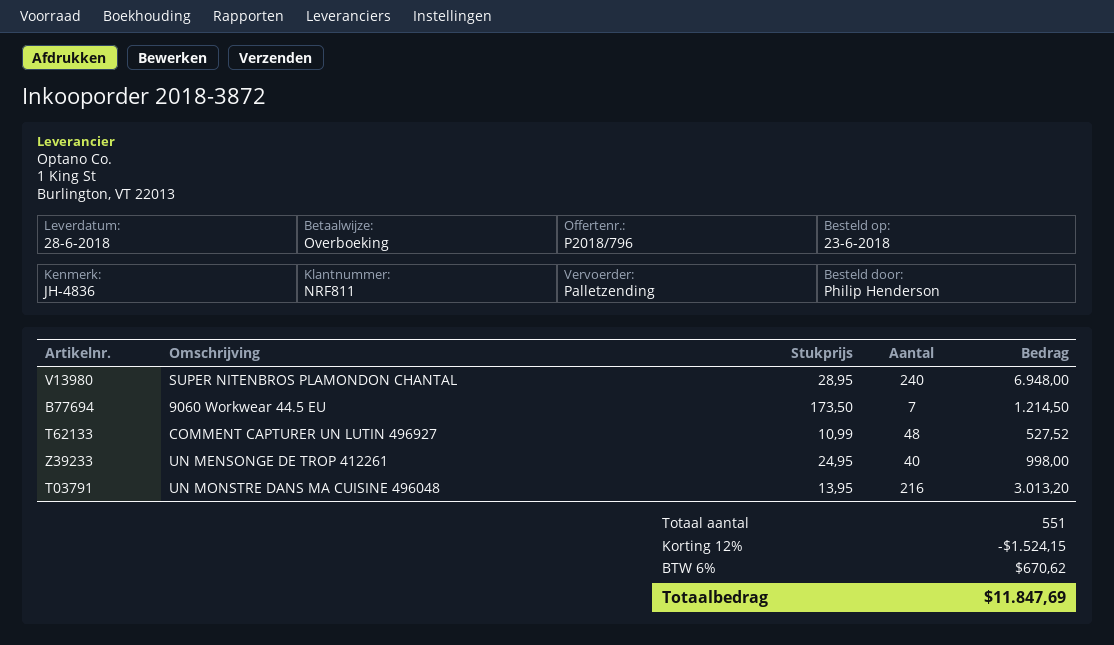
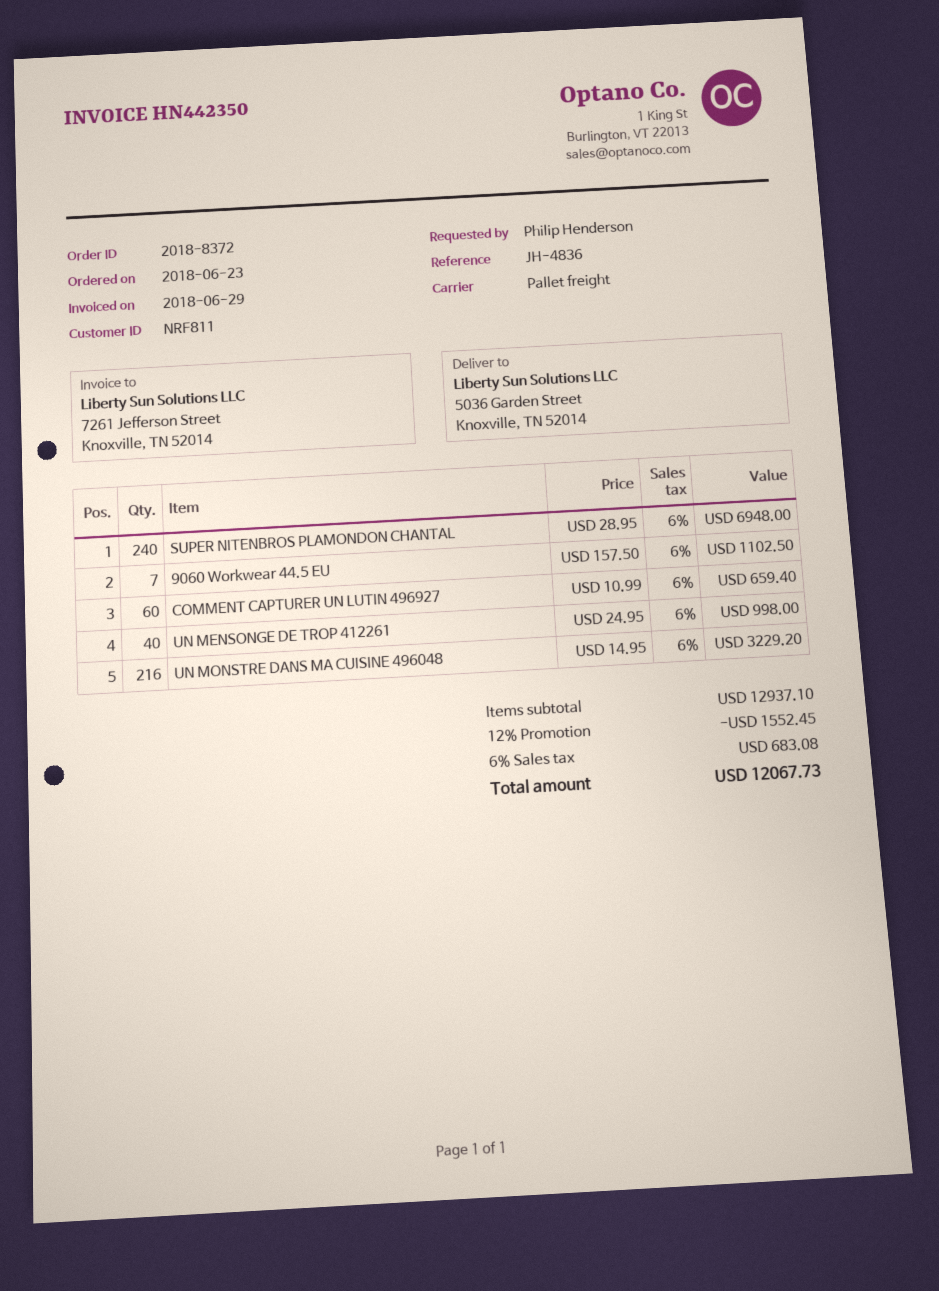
order number: 2018-3872 -> 2018-8372
9060 Workwear 44.5 EU: 7 x 173.50 = 1214.50 -> 7 x 157.50 = 1102.50
COMMENT CAPTURER UN LUTIN 496927: 48 x 10.99 = 527.52 -> 60 x 10.99 = 659.40
UN MONSTRE DANS MA CUISINE 496048: 216 x 13.95 = 3013.20 -> 216 x 14.95 = 3229.20
discount: 12% = 1524.15 -> 12% = 1552.45
tax: 6% = 670.62 -> 6% = 683.08
total: 11847.69 -> 12067.73

